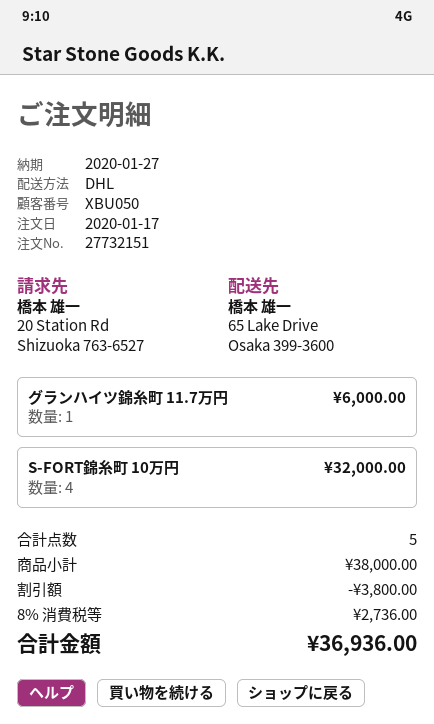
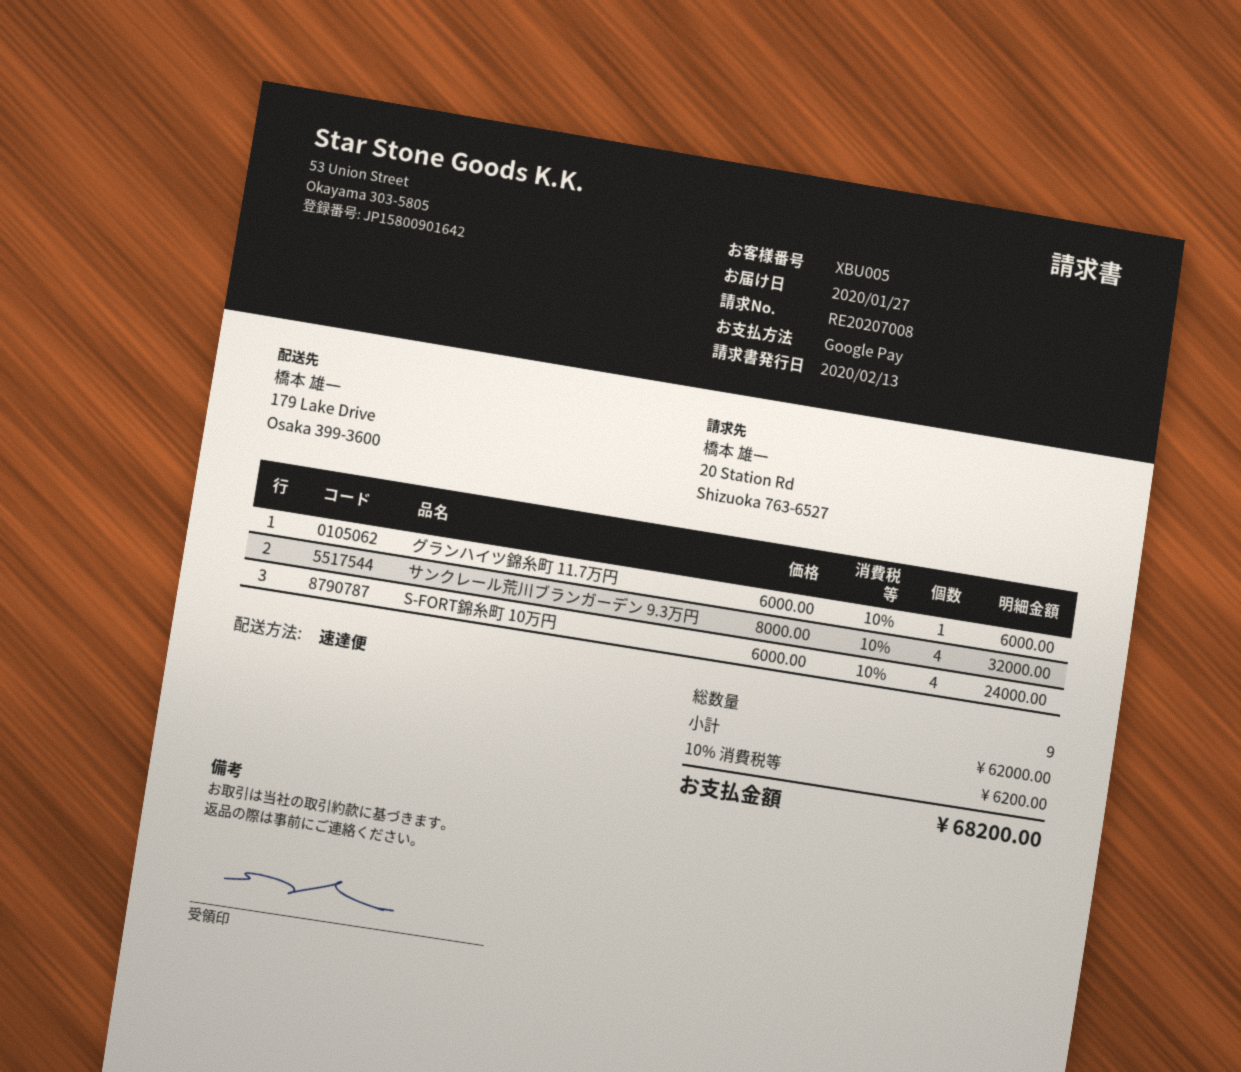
customer number: XBU050 -> XBU005
shipping method: DHL -> express
ship to: 65 Lake Drive, Osaka 399-3600 -> 179 Lake Drive, Osaka 399-3600
S-FORT錦糸町 10万円: 4 for 32000.00 -> 4 for 24000.00
サンクレール荒川ブランガーデン 9.3万円: none -> 4 for 32000.00
total quantity: 5 -> 9
subtotal: 38000.00 -> 62000.00
discount: 3800.00 -> none
tax: 8% = 2736.00 -> 10% = 6200.00
total: 36936.00 -> 68200.00

